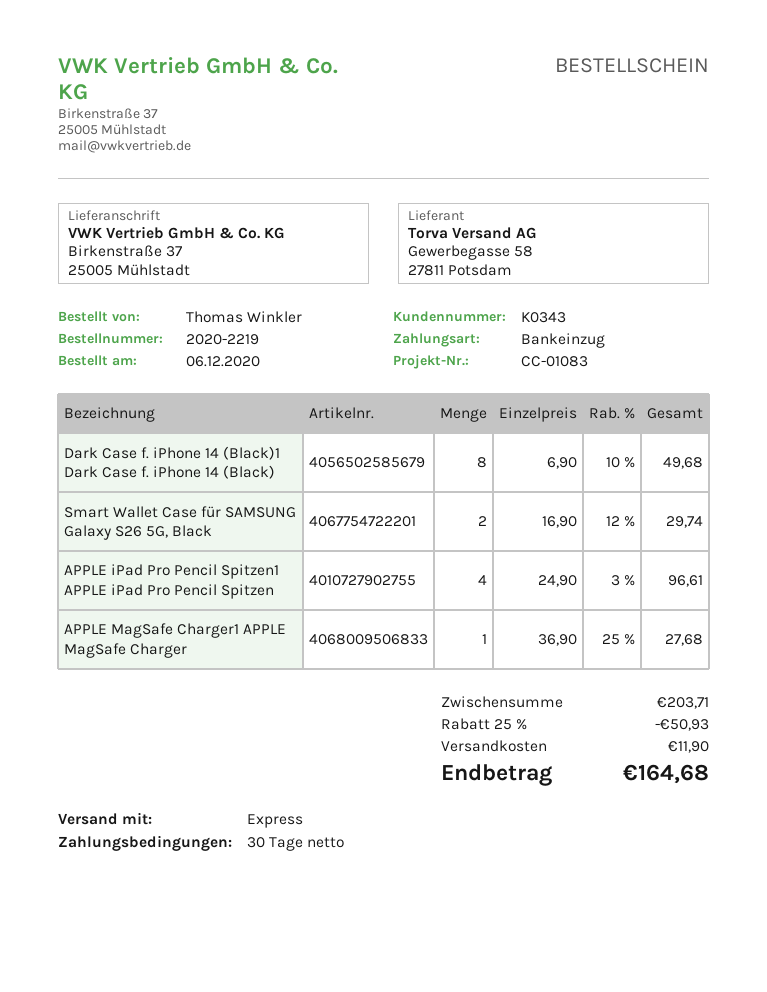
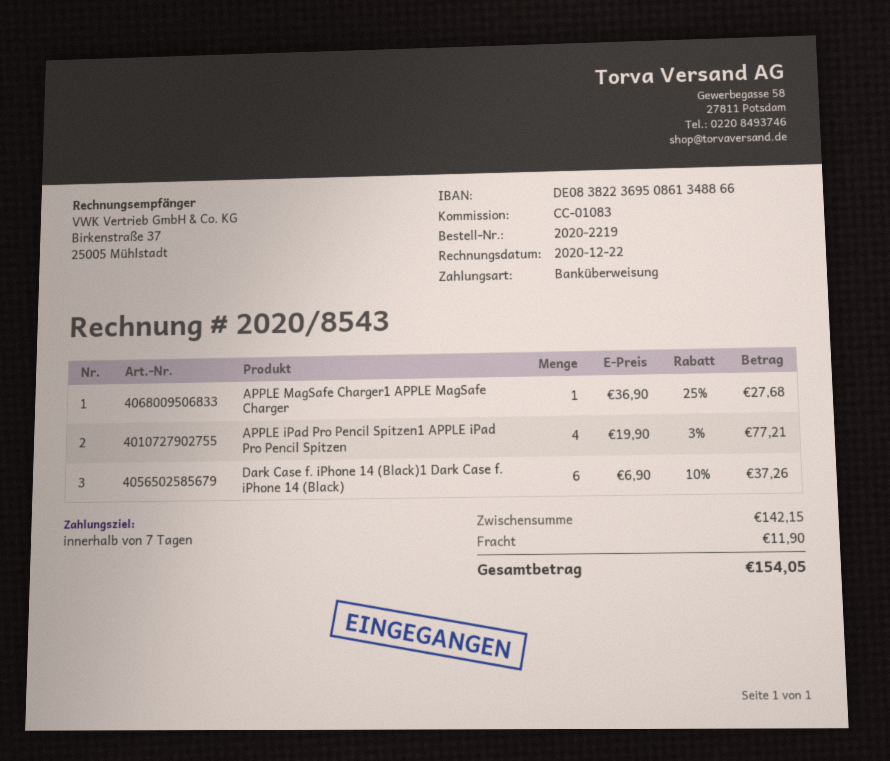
payment terms: 30 days -> 7 days
payment method: direct debit -> bank transfer
Dark Case f. iPhone 14 (Black)1 Dark Case f. iPhone 14 (Black): 8 x 6.90 - 10% = 49.68 -> 6 x 6.90 - 10% = 37.26
Smart Wallet Case für SAMSUNG Galaxy S26 5G, Black: 2 x 16.90 - 12% = 29.74 -> none
APPLE iPad Pro Pencil Spitzen1 APPLE iPad Pro Pencil Spitzen: 4 x 24.90 - 3% = 96.61 -> 4 x 19.90 - 3% = 77.21
subtotal: 203.71 -> 142.15
discount: 25% = 50.93 -> none
total: 164.68 -> 154.05

